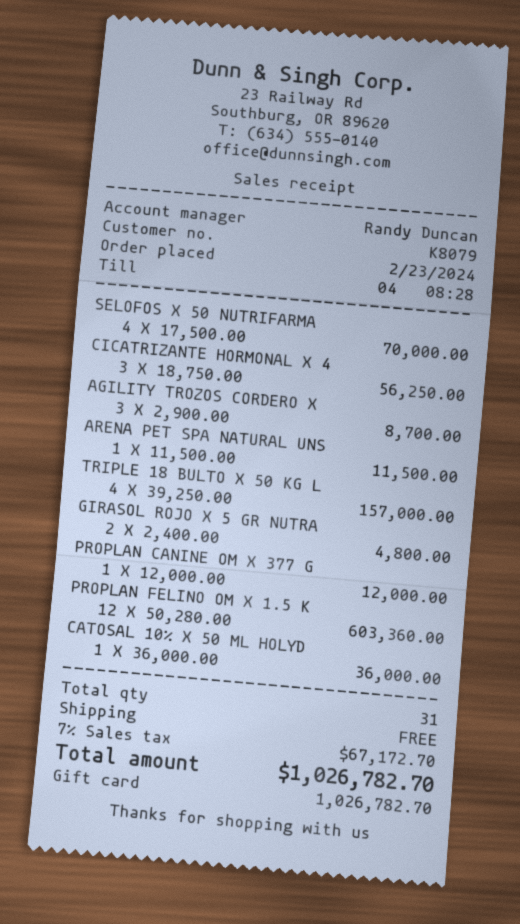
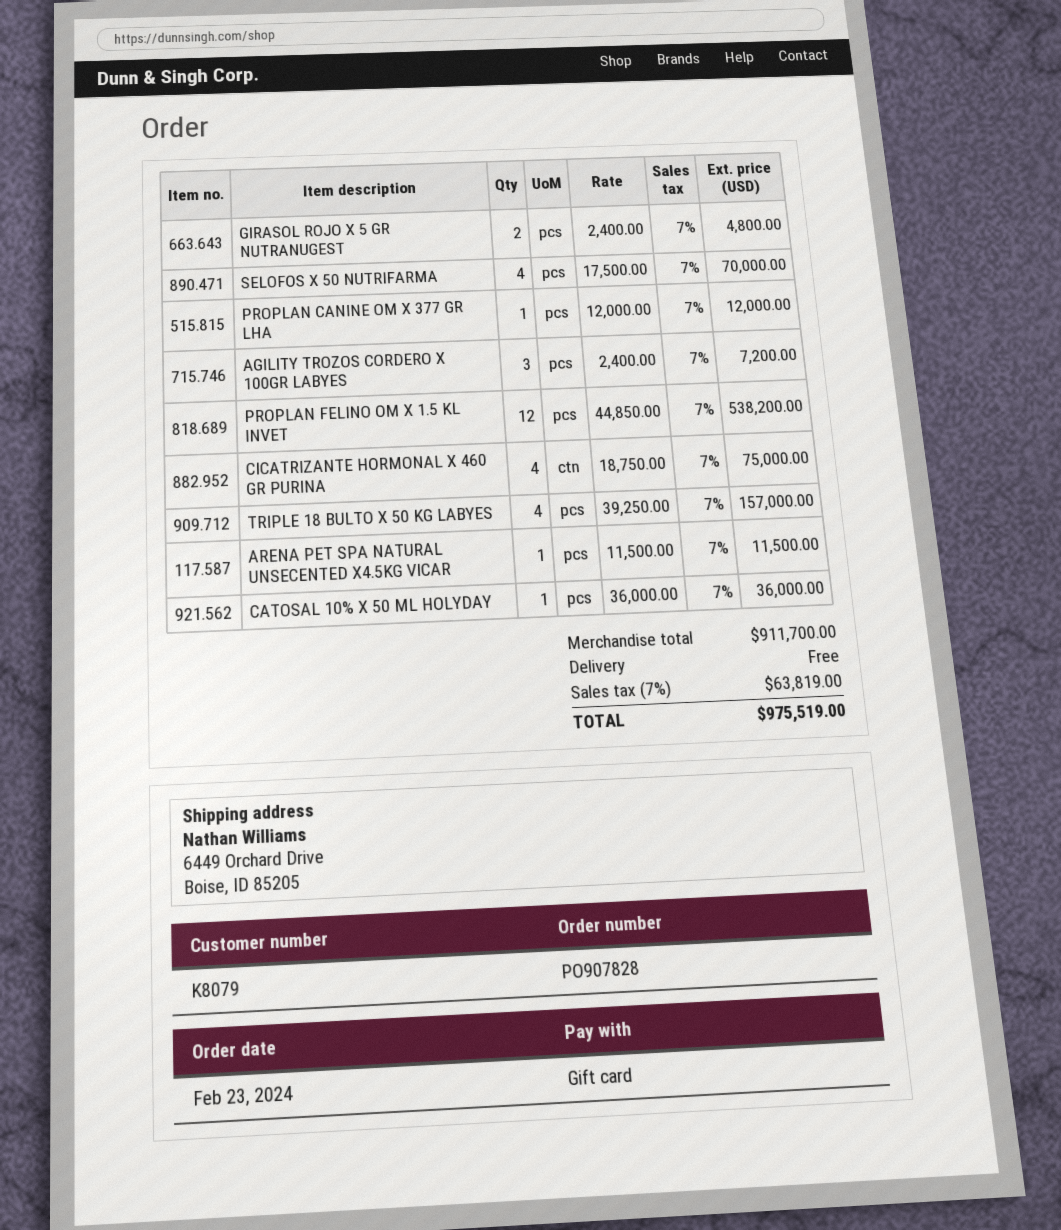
CICATRIZANTE HORMONAL X 4: 3 x 18750.00 = 56250.00 -> 4 x 18750.00 = 75000.00
AGILITY TROZOS CORDERO X: 3 x 2900.00 = 8700.00 -> 3 x 2400.00 = 7200.00
PROPLAN FELINO OM X 1.5 K: 12 x 50280.00 = 603360.00 -> 12 x 44850.00 = 538200.00
tax: 7% = 67172.70 -> 7% = 63819.00
total: 1026782.70 -> 975519.00

